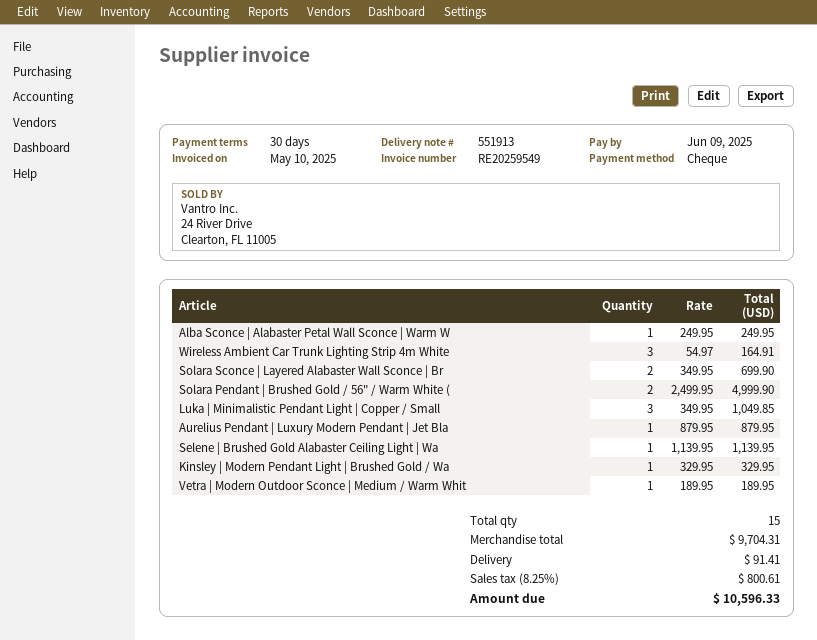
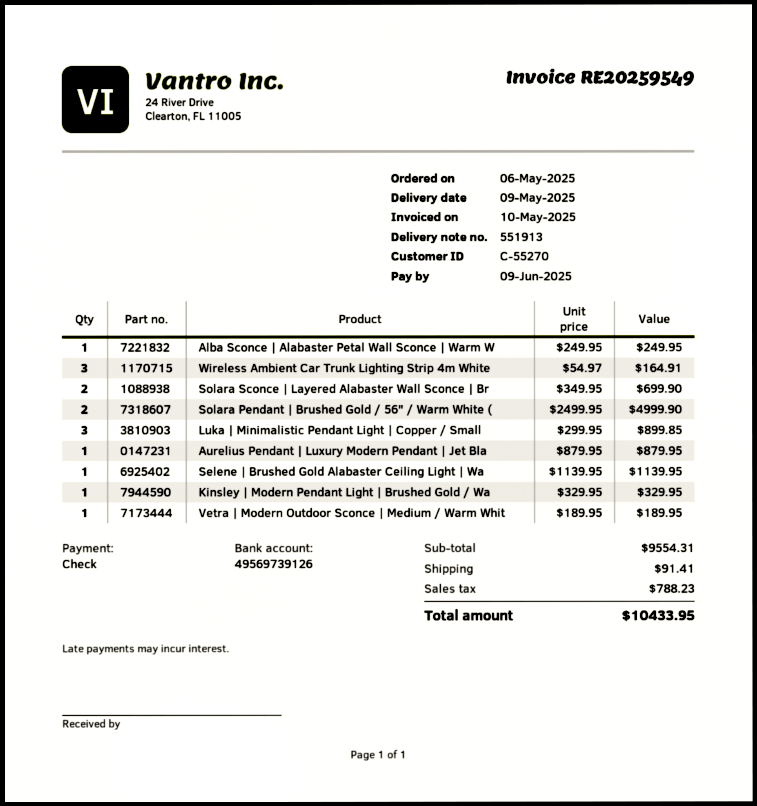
Luka | Minimalistic Pendant Light | Copper / Small: 3 x 349.95 = 1049.85 -> 3 x 299.95 = 899.85
subtotal: 9704.31 -> 9554.31
tax: 800.61 -> 788.23
total: 10596.33 -> 10433.95

